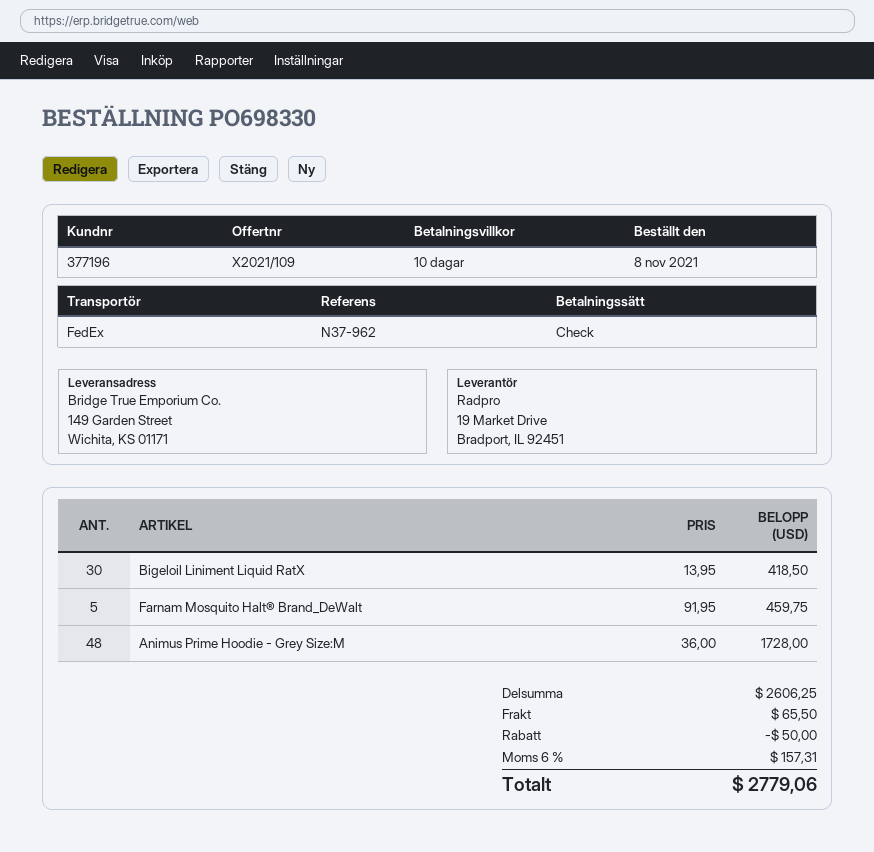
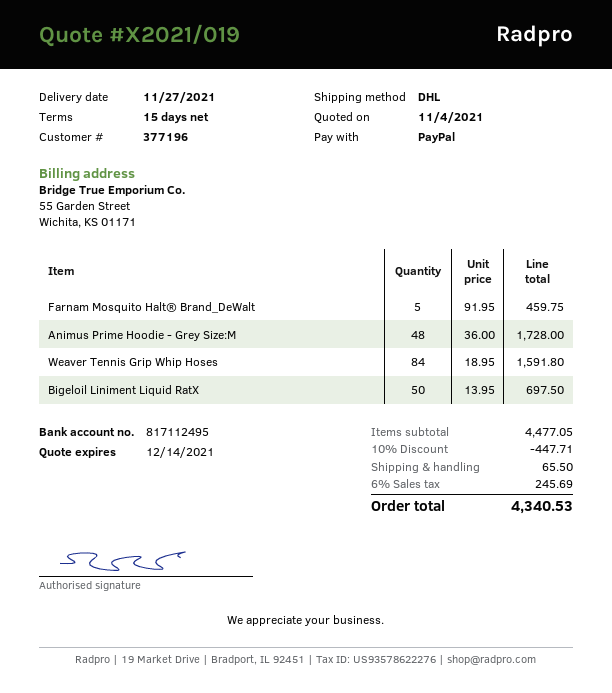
quote number: X2021/109 -> X2021/019
payment terms: 10 days -> 15 days
payment method: cheque -> PayPal
shipping method: FedEx -> DHL
Bigeloil Liniment Liquid RatX: 30 x 13.95 = 418.50 -> 50 x 13.95 = 697.50
Weaver Tennis Grip Whip Hoses: none -> 84 x 18.95 = 1591.80
subtotal: 2606.25 -> 4477.05
discount: 50.00 -> 447.71
tax: 6% = 157.31 -> 6% = 245.69
total: 2779.06 -> 4340.53

